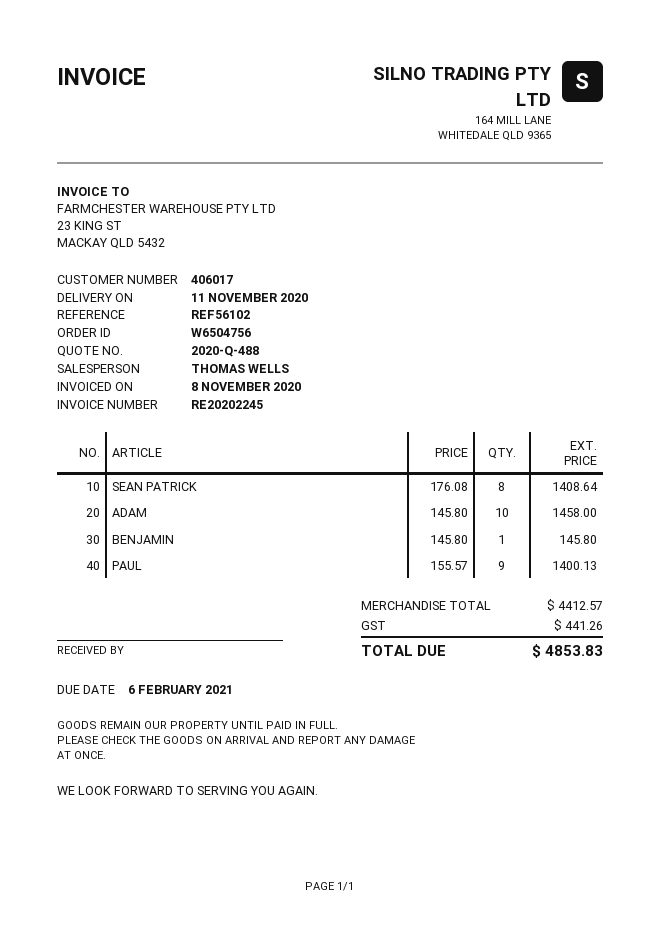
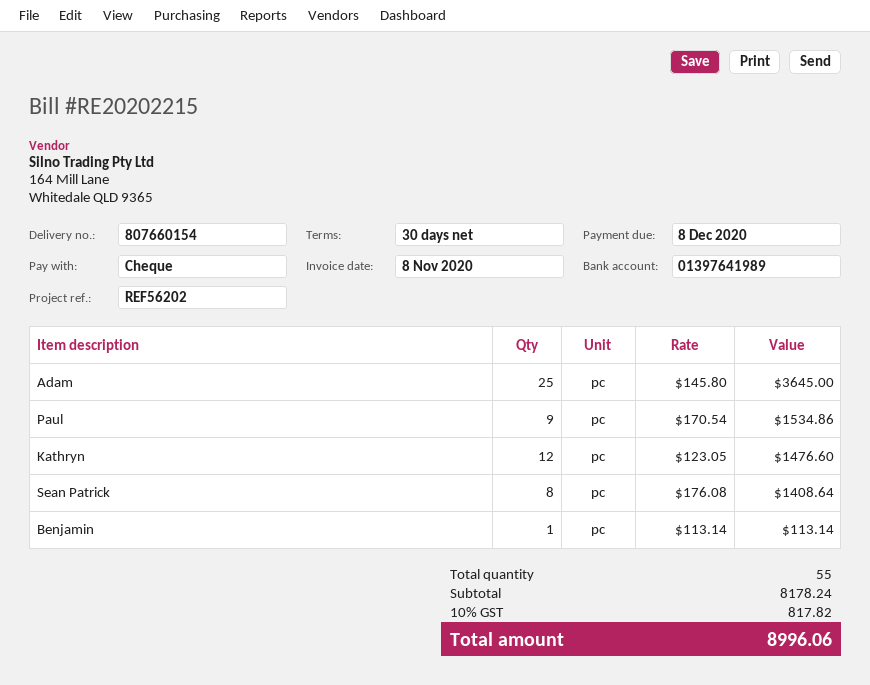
invoice number: RE20202245 -> RE20202215
due date: 2021-02-06 -> 2020-12-08
reference: REF56102 -> REF56202
ADAM: 10 x 145.80 = 1458.00 -> 25 x 145.80 = 3645.00
BENJAMIN: 1 x 145.80 = 145.80 -> 1 x 113.14 = 113.14
PAUL: 9 x 155.57 = 1400.13 -> 9 x 170.54 = 1534.86
Kathryn: none -> 12 x 123.05 = 1476.60
subtotal: 4412.57 -> 8178.24
tax: 441.26 -> 817.82
total: 4853.83 -> 8996.06

